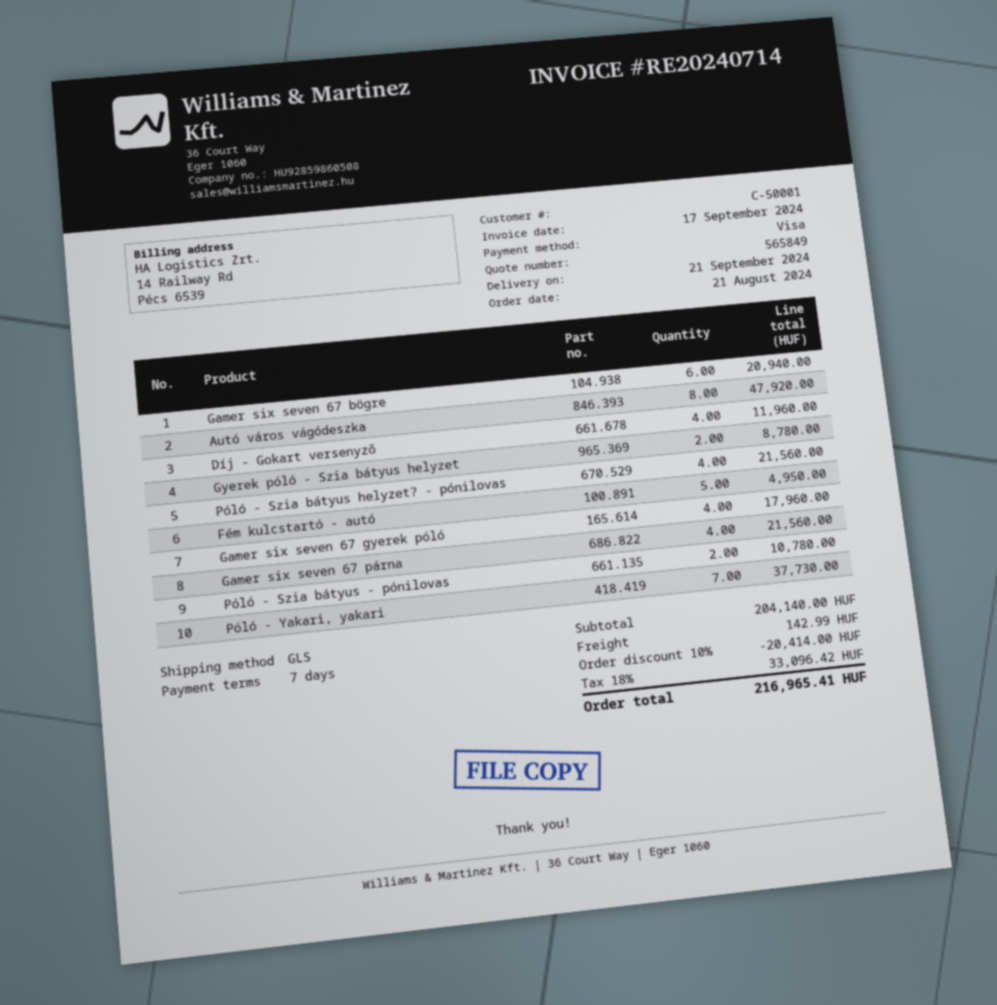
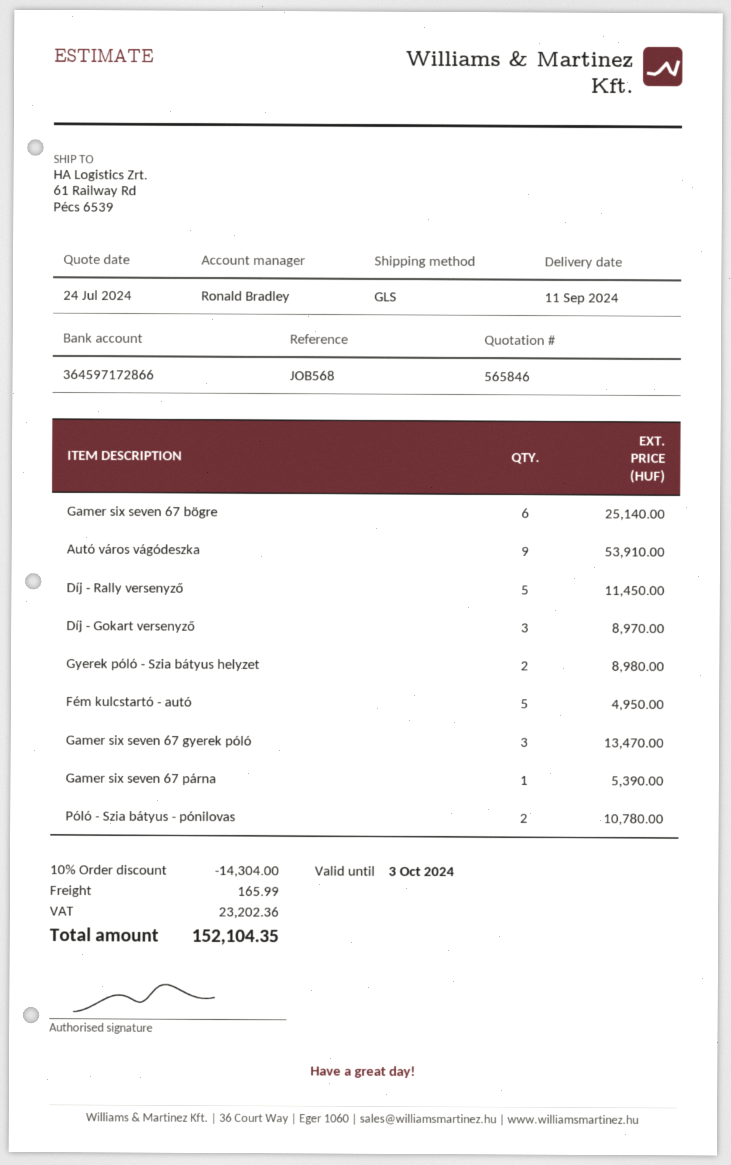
quote number: 565849 -> 565846
delivery date: 2024-09-21 -> 2024-09-11
Gamer six seven 67 bögre: 6 for 20940.00 -> 6 for 25140.00
Autó város vágódeszka: 8 for 47920.00 -> 9 for 53910.00
Díj - Gokart versenyző: 4 for 11960.00 -> 3 for 8970.00
Gyerek póló - Szia bátyus helyzet: 2 for 8780.00 -> 2 for 8980.00
Póló - Szia bátyus helyzet? - pónilovas: 4 for 21560.00 -> none
Gamer six seven 67 gyerek póló: 4 for 17960.00 -> 3 for 13470.00
Gamer six seven 67 párna: 4 for 21560.00 -> 1 for 5390.00
Póló - Yakari, yakari: 7 for 37730.00 -> none
Díj - Rally versenyző: none -> 5 for 11450.00
discount: 10% = 20414.00 -> 10% = 14304.00
shipping: 142.99 -> 165.99
tax: 33096.42 -> 23202.36
total: 216965.41 -> 152104.35

